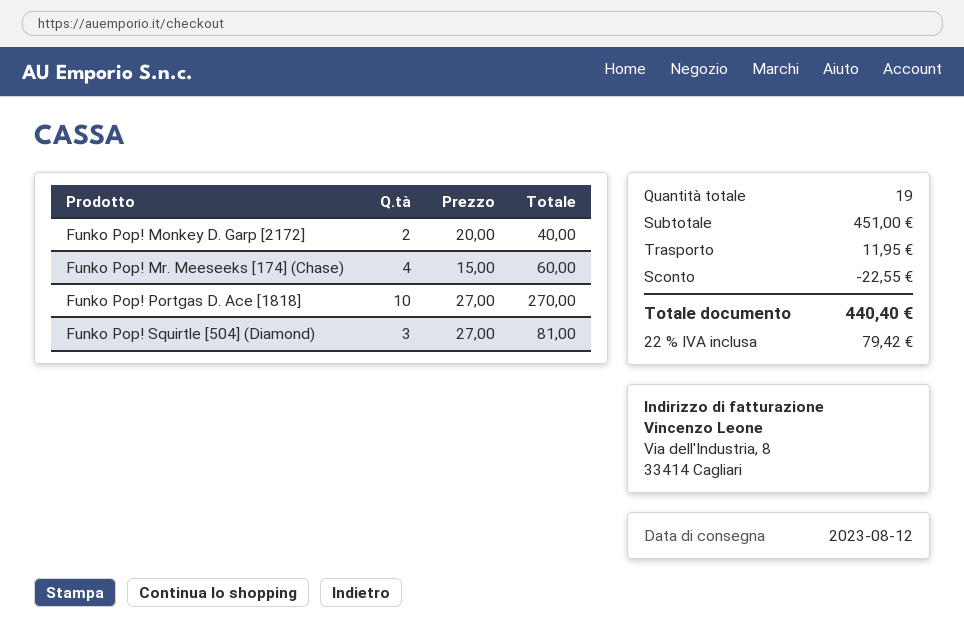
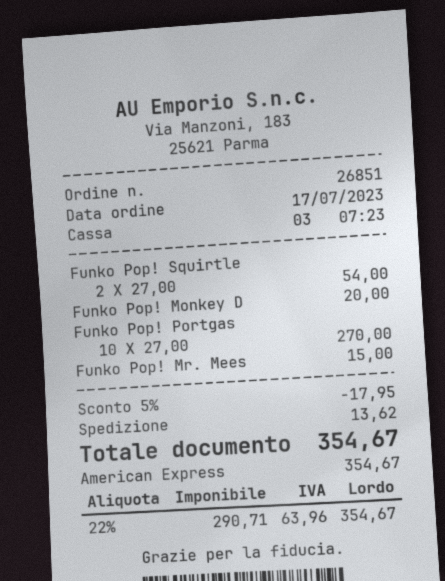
Funko Pop! Monkey D. Garp [2172]: 2 x 20.00 = 40.00 -> 1 x 20.00 = 20.00
Funko Pop! Mr. Meeseeks [174] (Chase): 4 x 15.00 = 60.00 -> 1 x 15.00 = 15.00
Funko Pop! Squirtle [504] (Diamond): 3 x 27.00 = 81.00 -> 2 x 27.00 = 54.00
discount: 22.55 -> 17.95
shipping: 11.95 -> 13.62
tax: 22% = 79.42 -> 22% = 63.96
total: 440.40 -> 354.67

